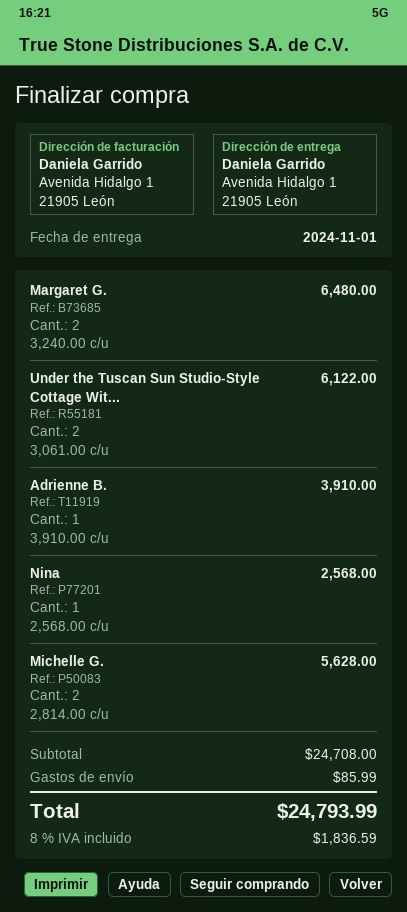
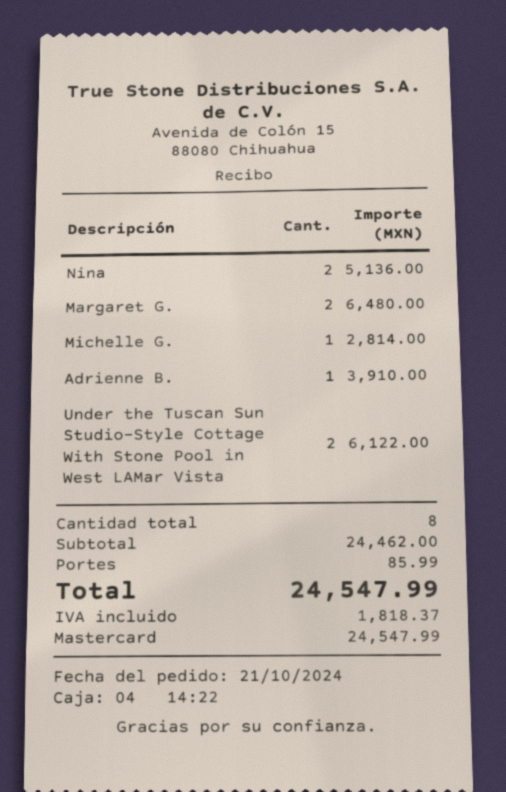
Nina: 1 for 2568.00 -> 2 for 5136.00
Michelle G.: 2 for 5628.00 -> 1 for 2814.00
subtotal: 24708.00 -> 24462.00
tax: 1836.59 -> 1818.37
total: 24793.99 -> 24547.99

